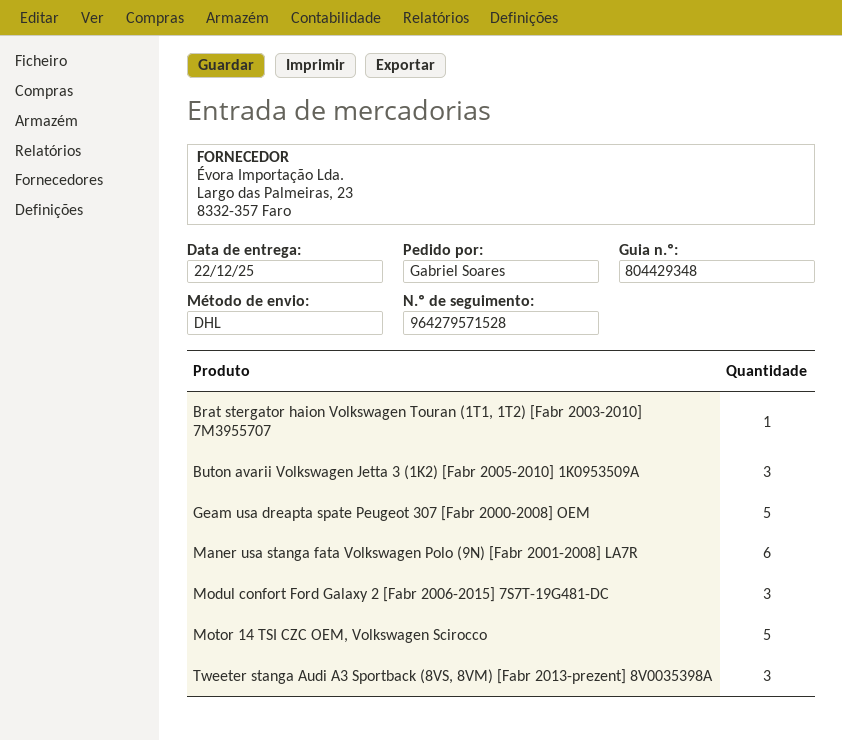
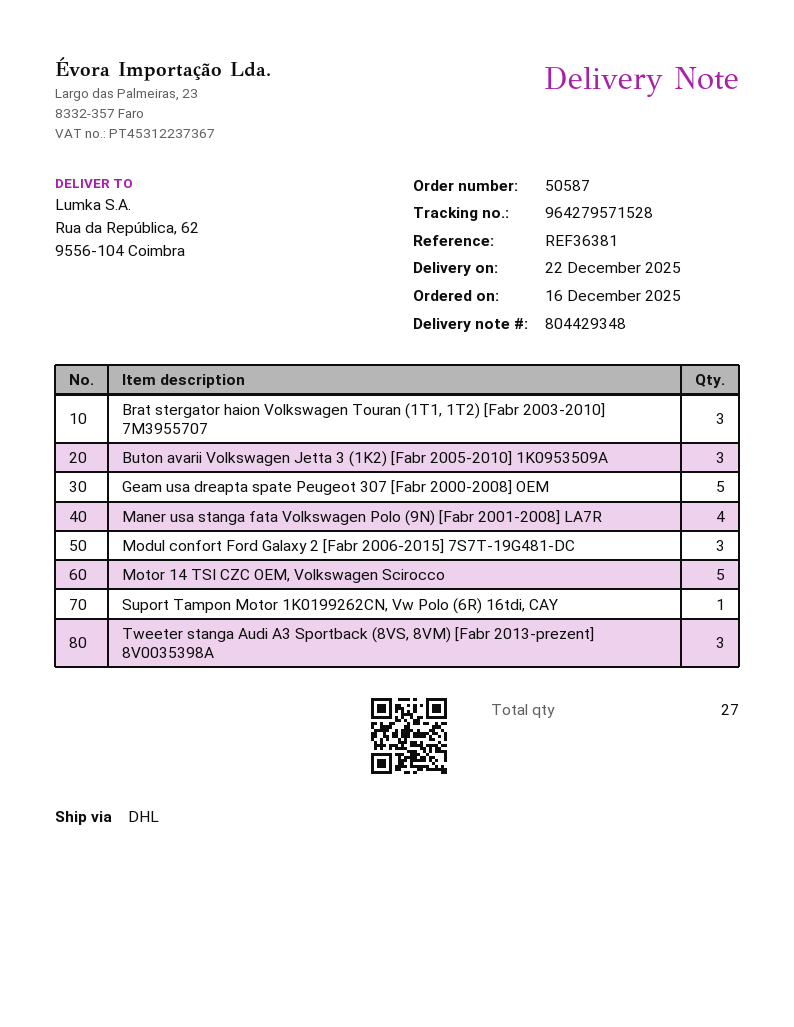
Brat stergator haion Volkswagen Touran (1T1, 1T2) [Fabr 2003-2010] 7M3955707: 1 -> 3
Maner usa stanga fata Volkswagen Polo (9N) [Fabr 2001-2008] LA7R: 6 -> 4
Suport Tampon Motor 1K0199262CN, Vw Polo (6R) 16tdi, CAY: none -> 1

